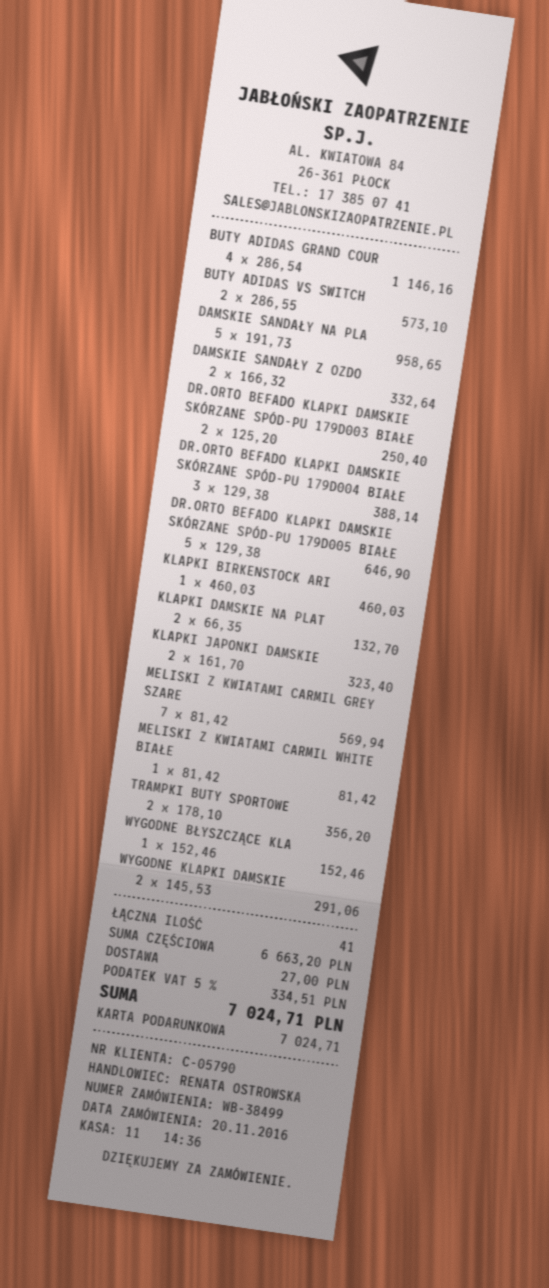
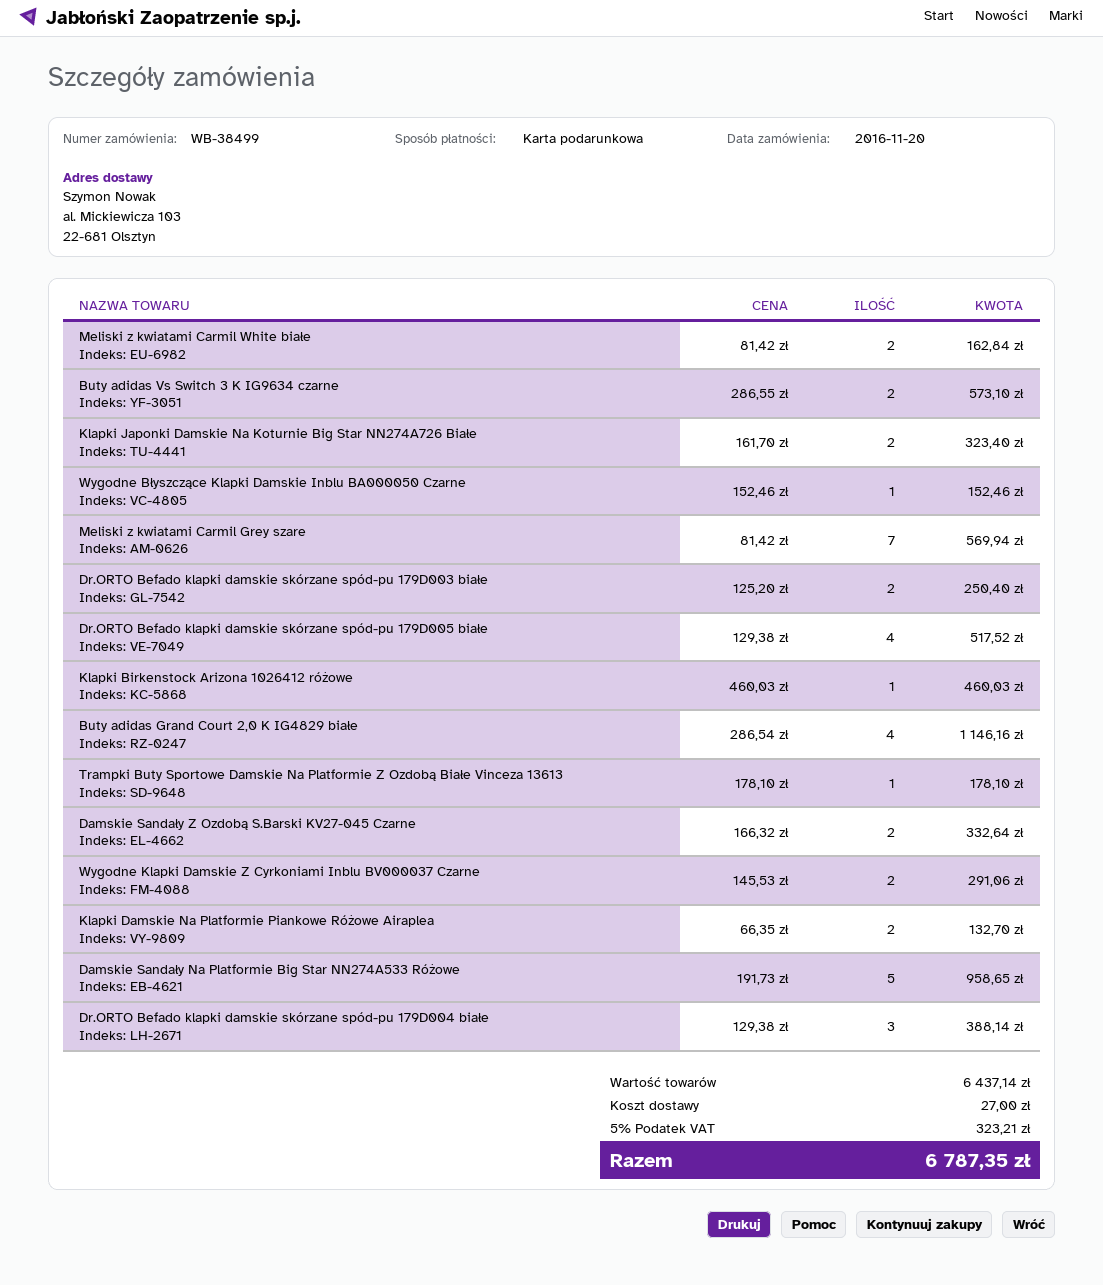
DR.ORTO BEFADO KLAPKI DAMSKIE SKÓRZANE SPÓD-PU 179D005 BIAŁE: 5 x 129.38 = 646.90 -> 4 x 129.38 = 517.52
MELISKI Z KWIATAMI CARMIL WHITE BIAŁE: 1 x 81.42 = 81.42 -> 2 x 81.42 = 162.84
TRAMPKI BUTY SPORTOWE: 2 x 178.10 = 356.20 -> 1 x 178.10 = 178.10
subtotal: 6663.20 -> 6437.14
tax: 5% = 334.51 -> 5% = 323.21
total: 7024.71 -> 6787.35

